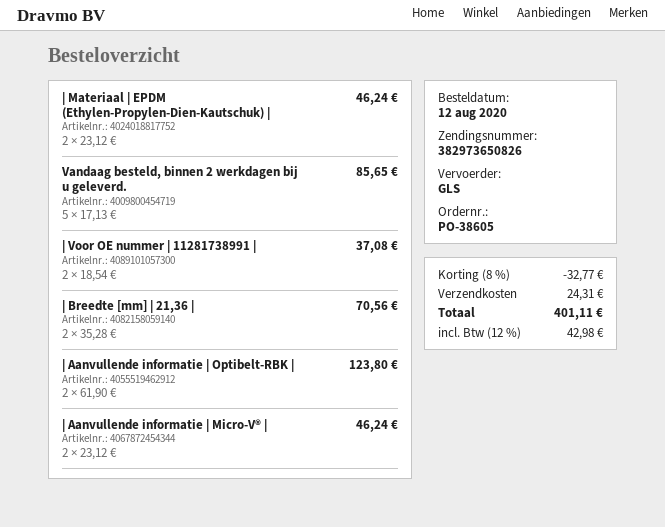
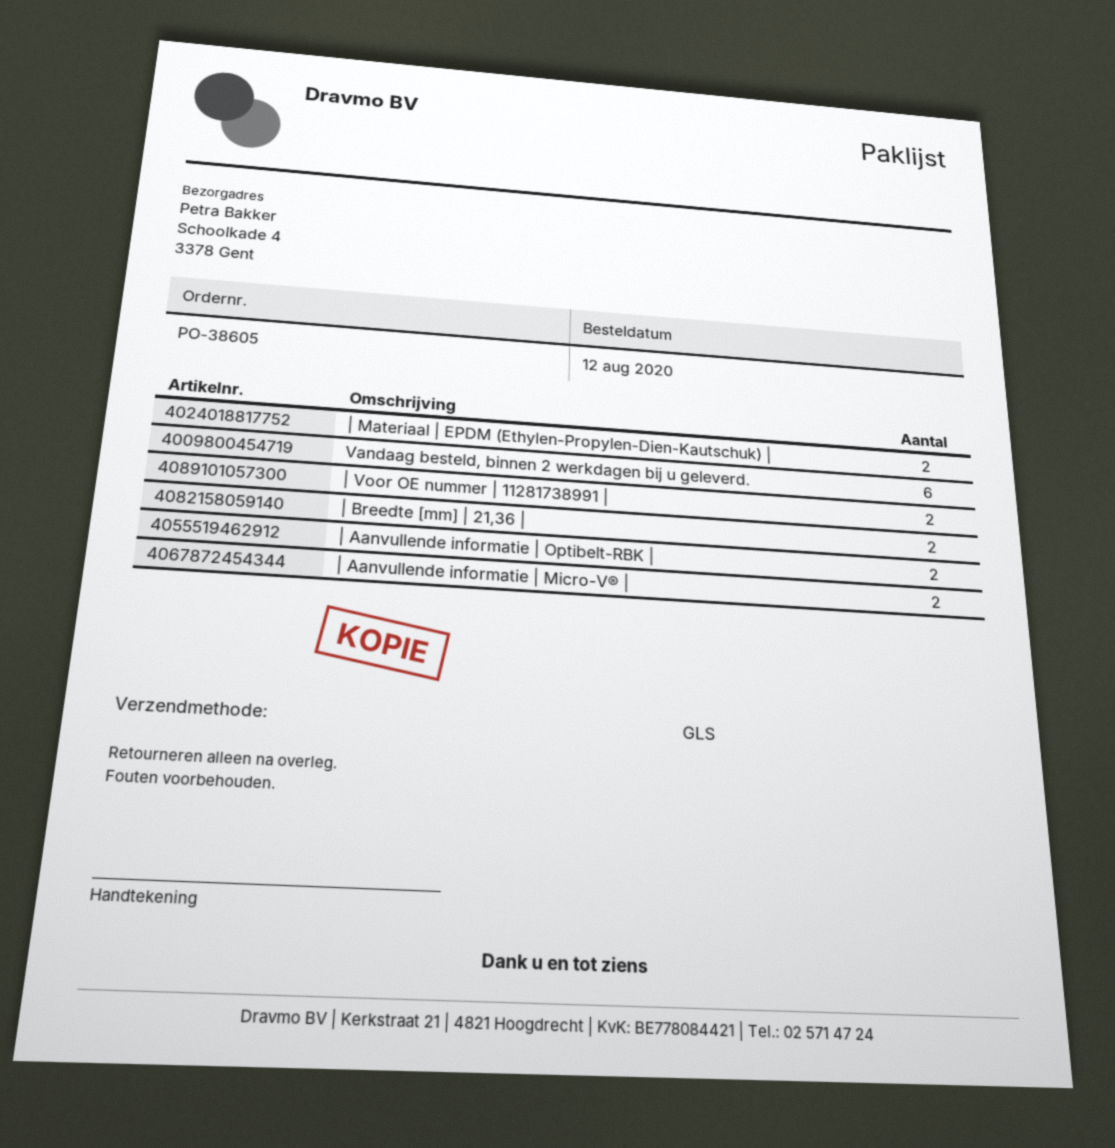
Vandaag besteld, binnen 2 werkdagen bij u geleverd.: 5 -> 6

